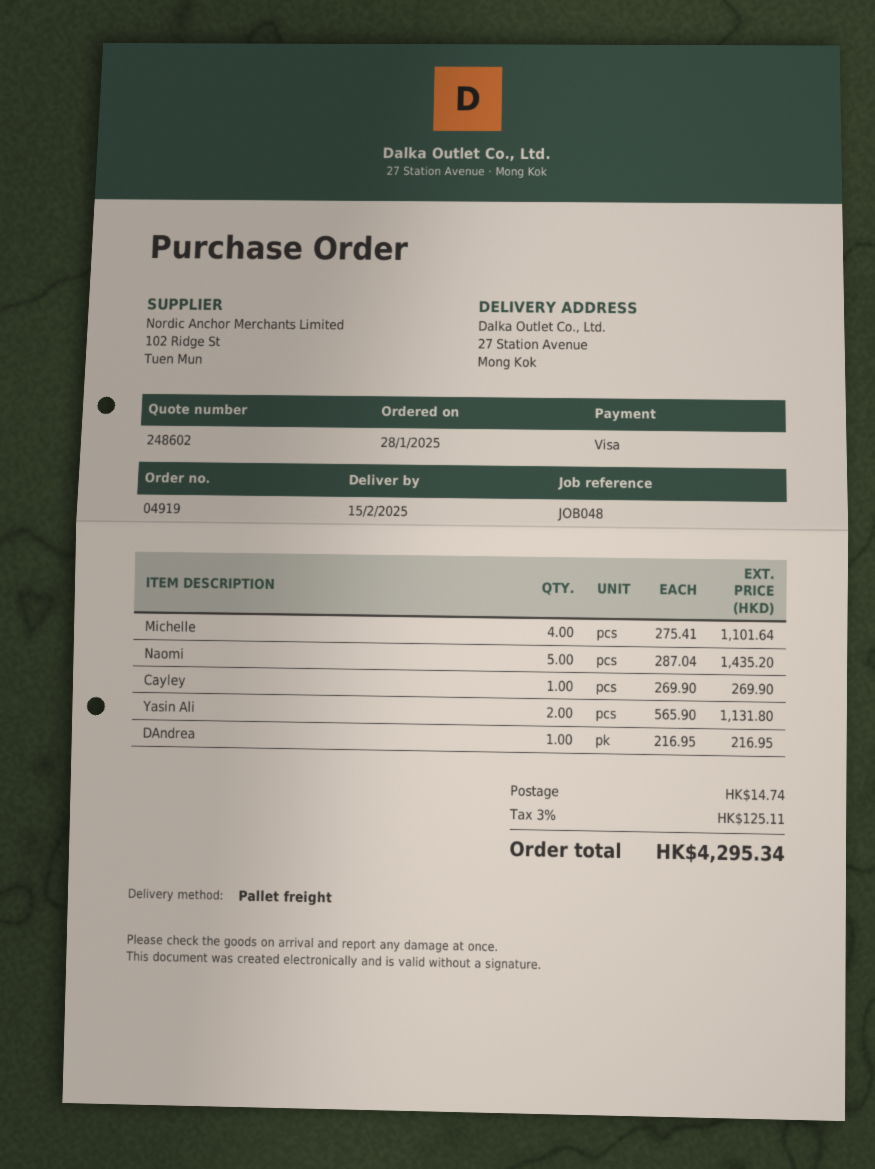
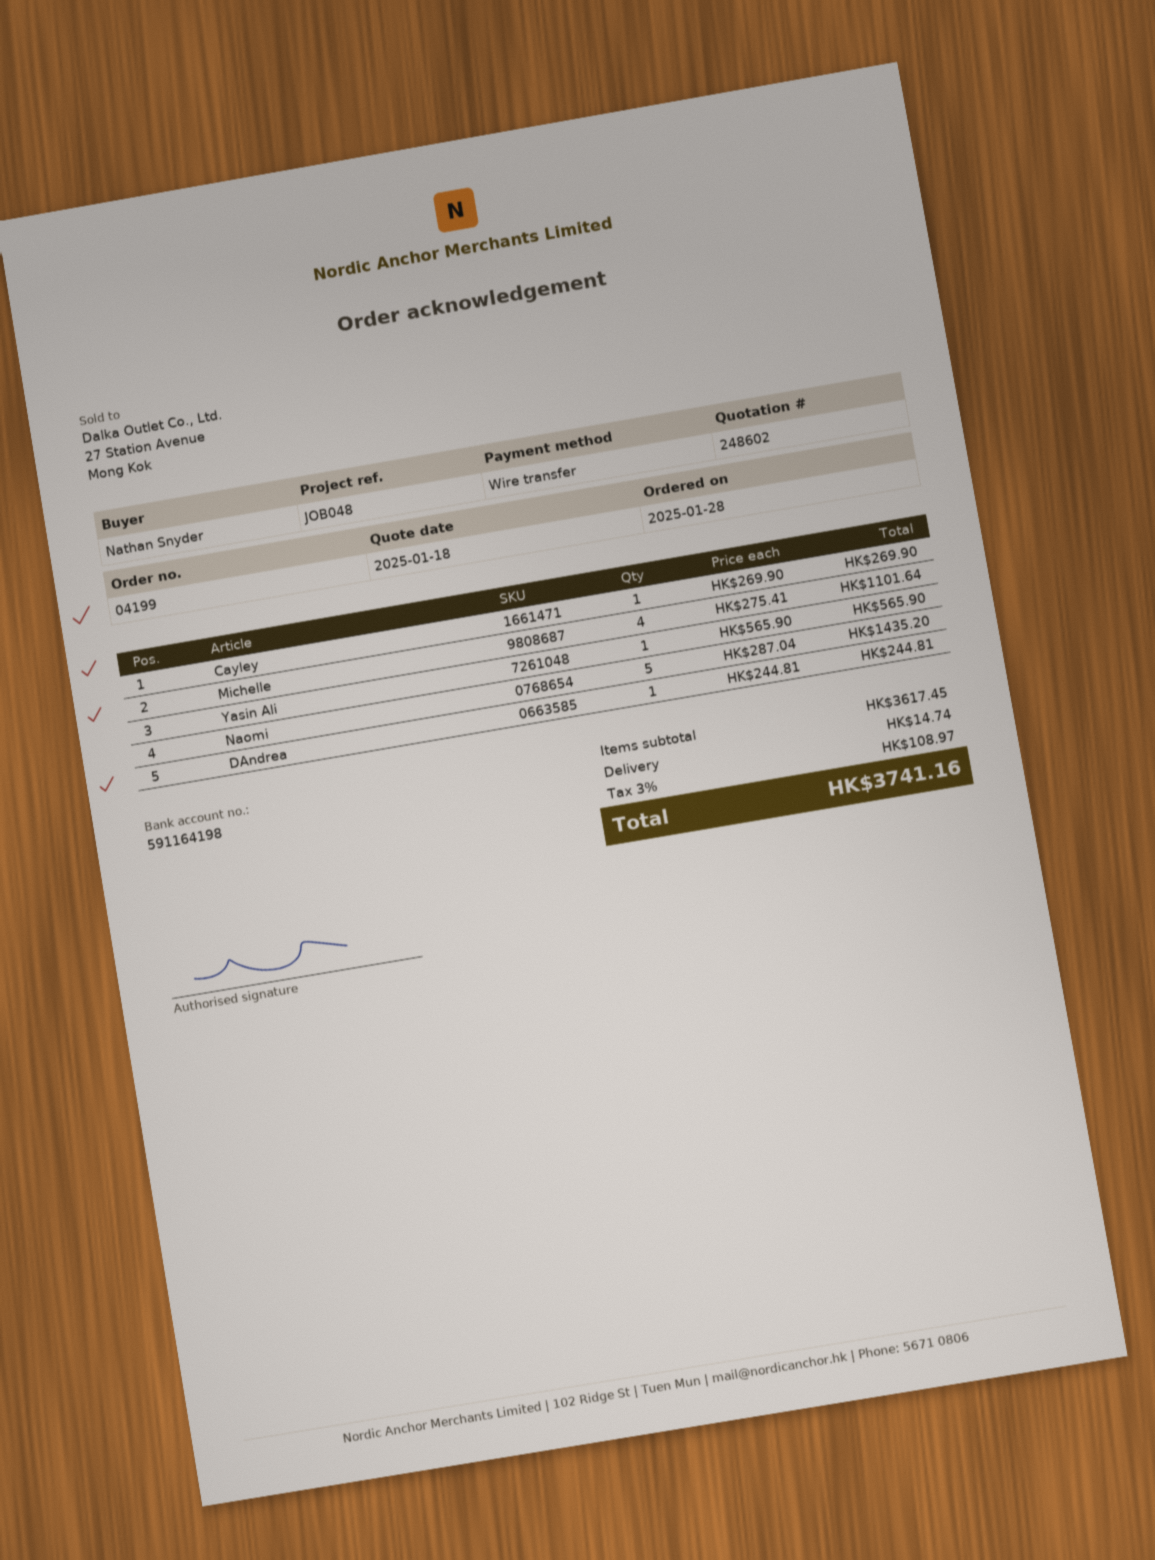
order number: 04919 -> 04199
payment method: Visa -> bank transfer
Yasin Ali: 2 x 565.90 = 1131.80 -> 1 x 565.90 = 565.90
DAndrea: 1 x 216.95 = 216.95 -> 1 x 244.81 = 244.81
tax: 3% = 125.11 -> 3% = 108.97
total: 4295.34 -> 3741.16

